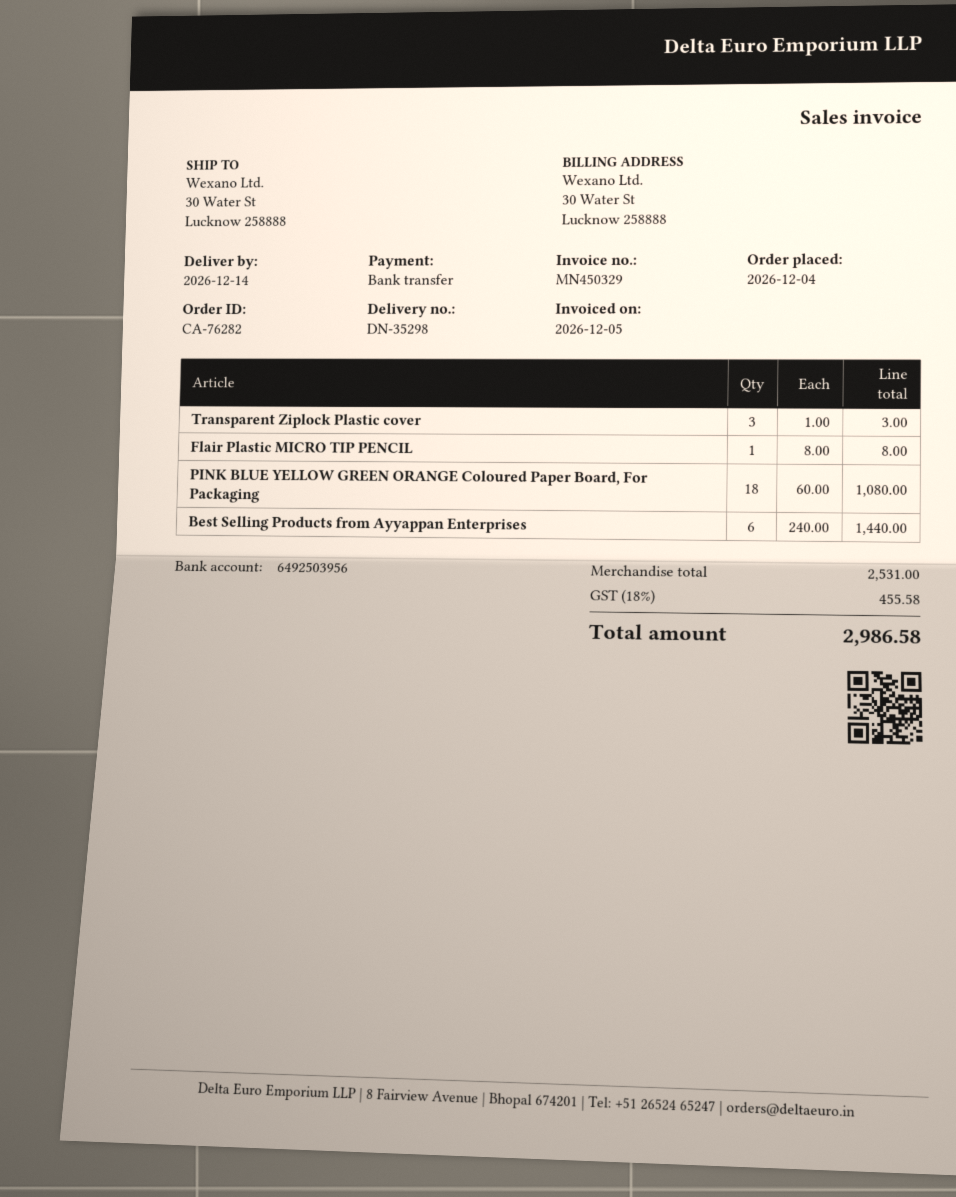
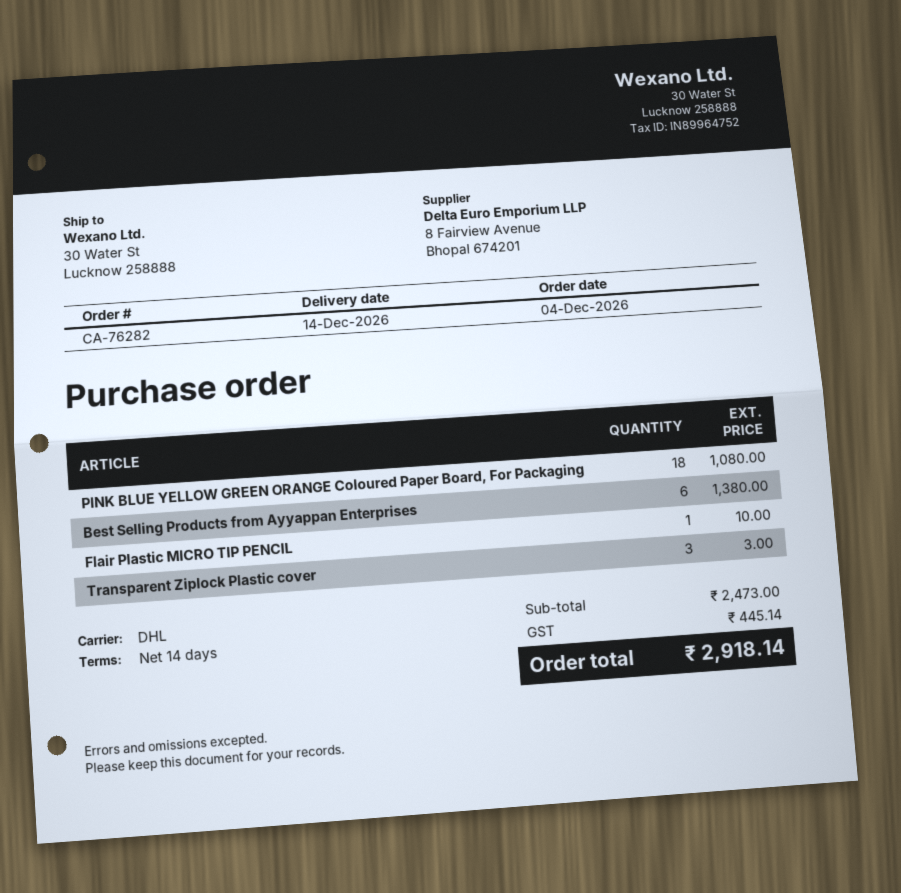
Flair Plastic MICRO TIP PENCIL: 1 for 8.00 -> 1 for 10.00
Best Selling Products from Ayyappan Enterprises: 6 for 1440.00 -> 6 for 1380.00
subtotal: 2531.00 -> 2473.00
tax: 455.58 -> 445.14
total: 2986.58 -> 2918.14

